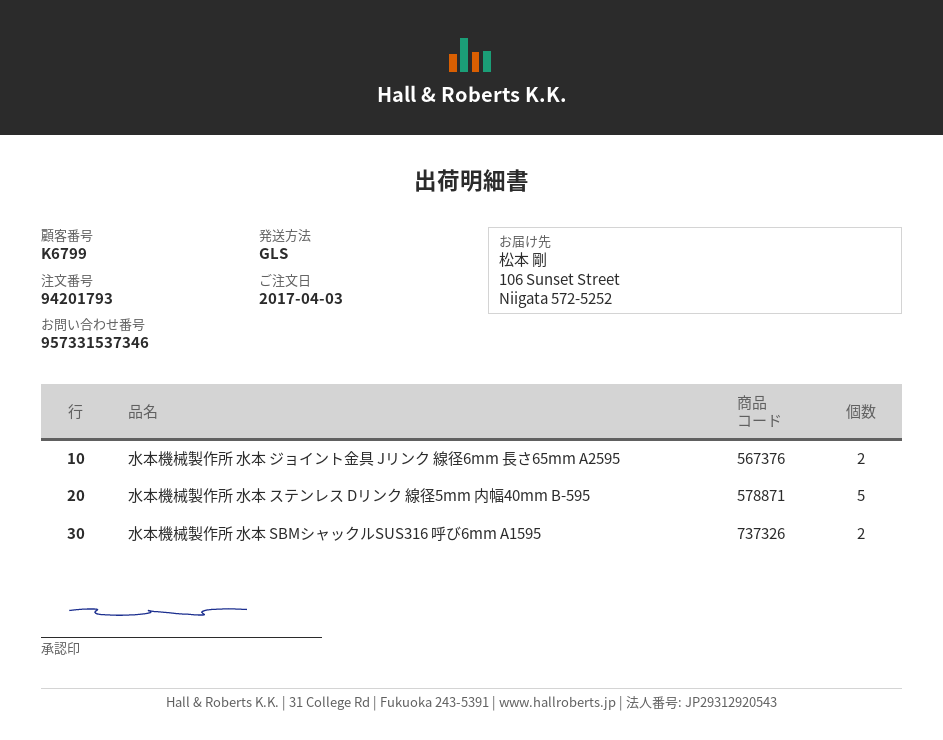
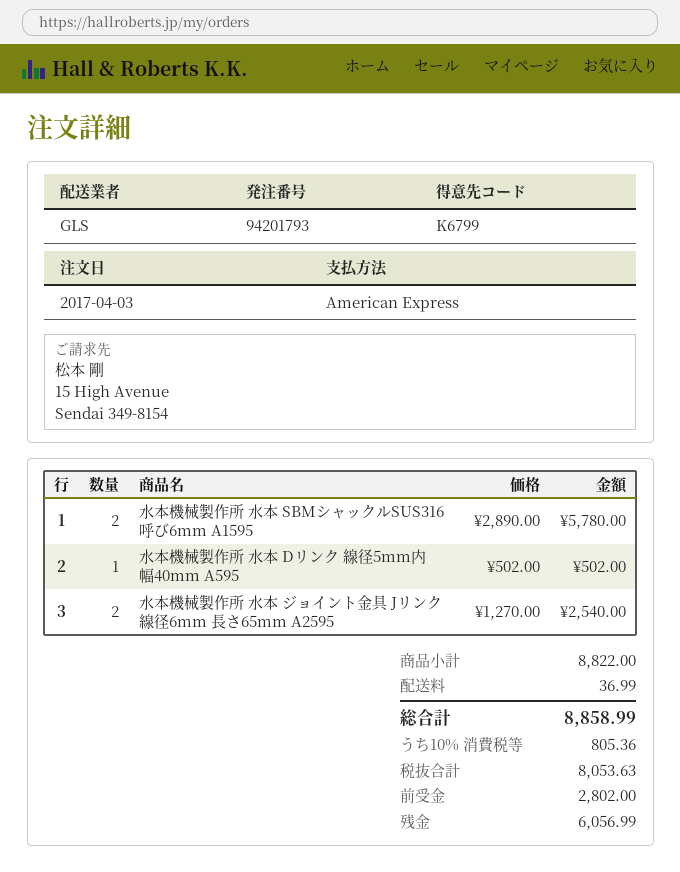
水本機械製作所 水本 ステンレス Dリンク 線径5mm 内幅40mm B-595: 5 -> none
水本機械製作所 水本 Dリンク 線径5mm内幅40mm A595: none -> 1

